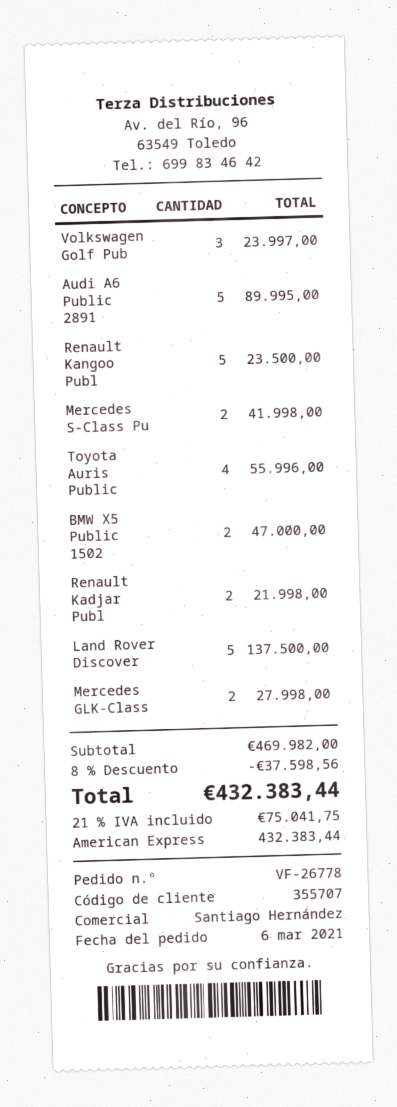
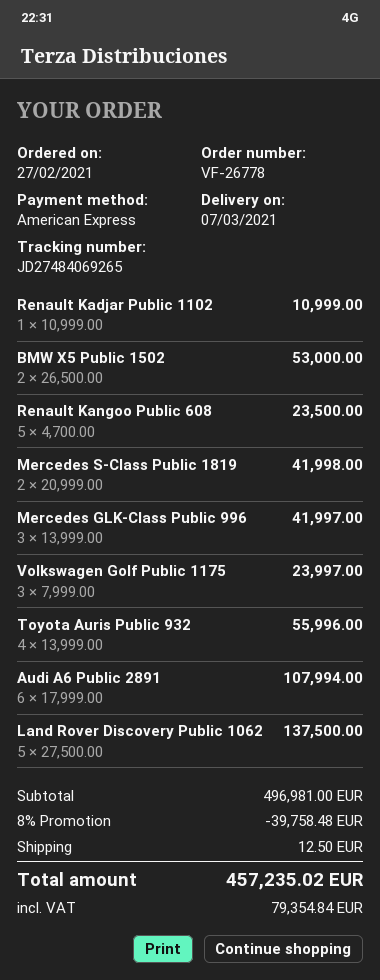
order date: 2021-03-06 -> 2021-02-27
Audi A6 Public 2891: 5 for 89995.00 -> 6 for 107994.00
BMW X5 Public 1502: 2 for 47000.00 -> 2 for 53000.00
Renault Kadjar Publ: 2 for 21998.00 -> 1 for 10999.00
Mercedes GLK-Class: 2 for 27998.00 -> 3 for 41997.00
subtotal: 469982.00 -> 496981.00
discount: 8% = 37598.56 -> 8% = 39758.48
shipping: none -> 12.50
tax: 75041.75 -> 79354.84
total: 432383.44 -> 457235.02

